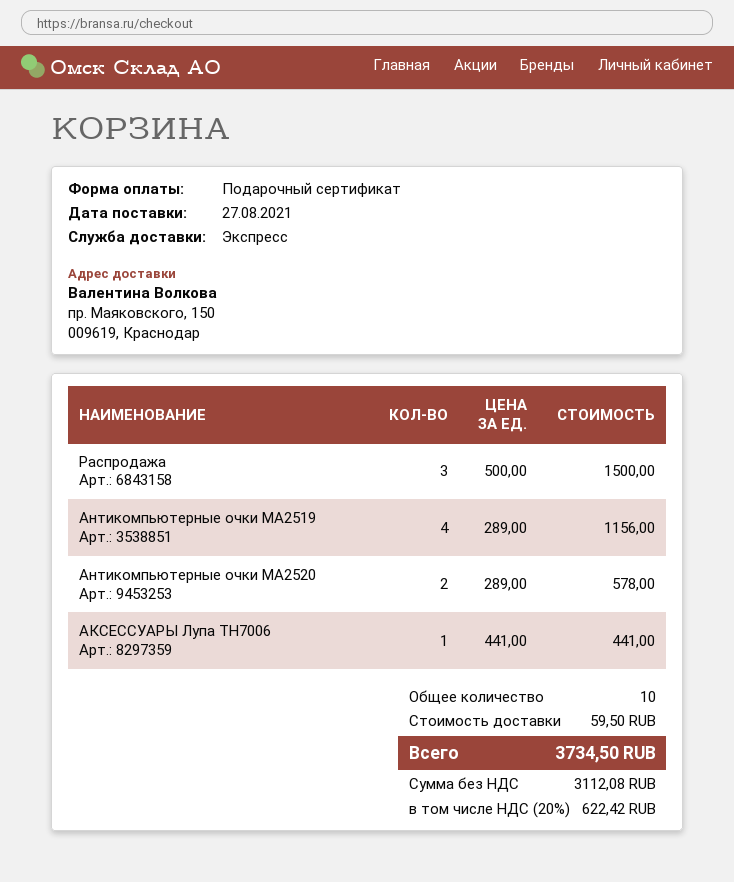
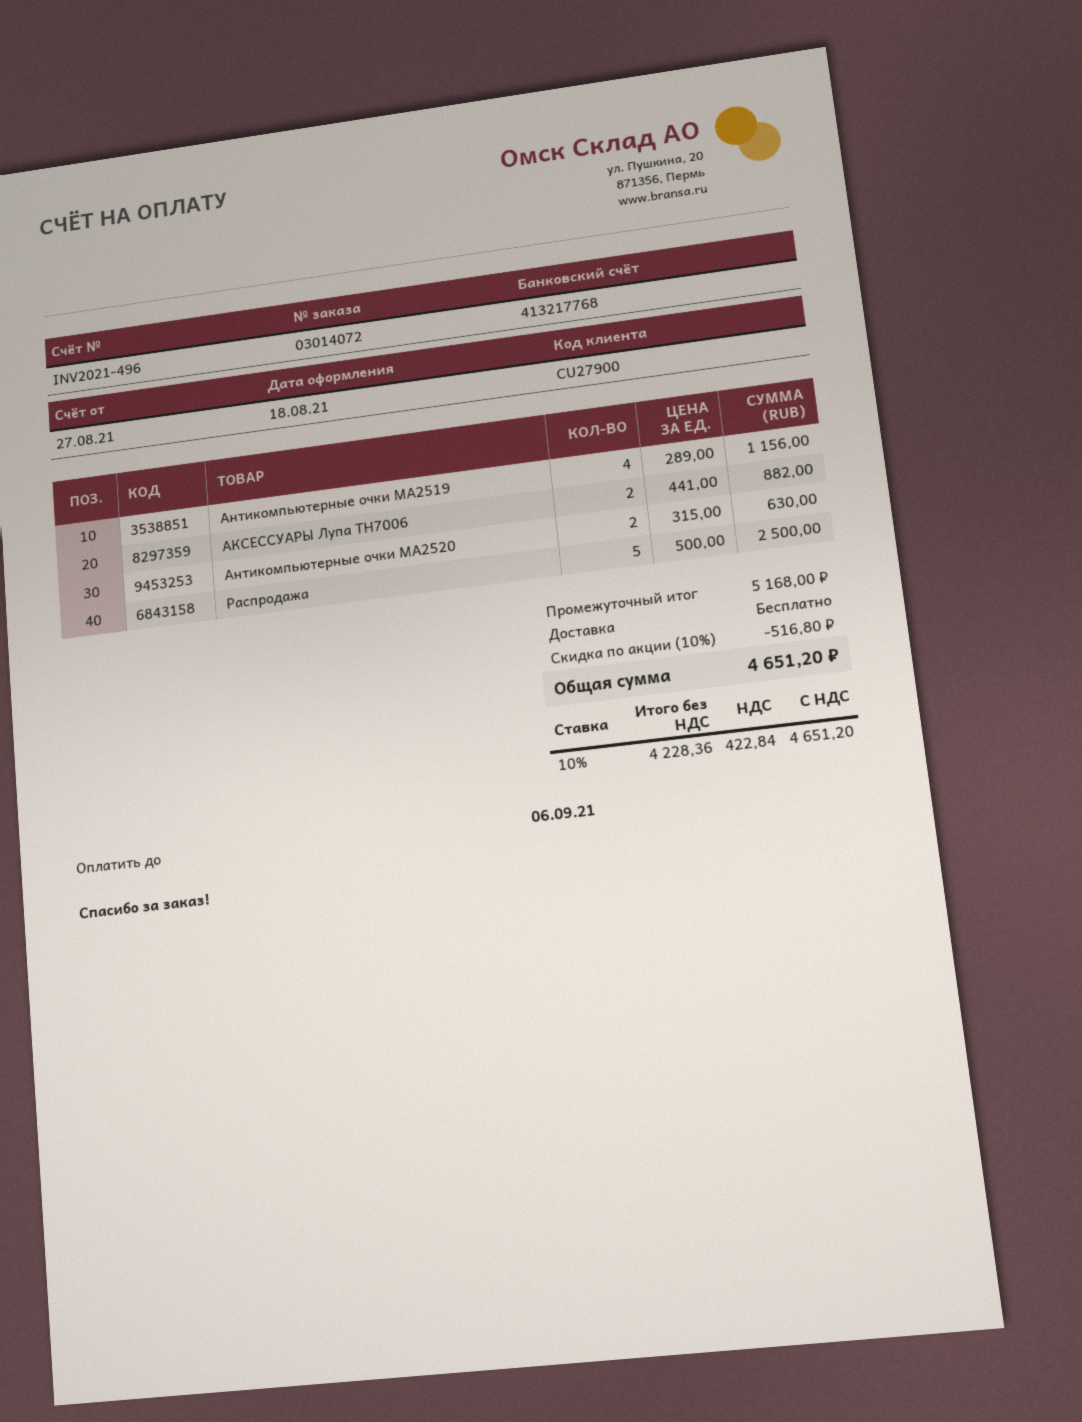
Распродажа: 3 x 500.00 = 1500.00 -> 5 x 500.00 = 2500.00
Антикомпьютерные очки MA2520: 2 x 289.00 = 578.00 -> 2 x 315.00 = 630.00
АКСЕССУАРЫ Лупа TH7006: 1 x 441.00 = 441.00 -> 2 x 441.00 = 882.00
discount: none -> 10% = 516.80
shipping: 59.50 -> 0.00
net: 3112.08 -> 4228.36
tax: 20% = 622.42 -> 10% = 422.84
total: 3734.50 -> 4651.20

